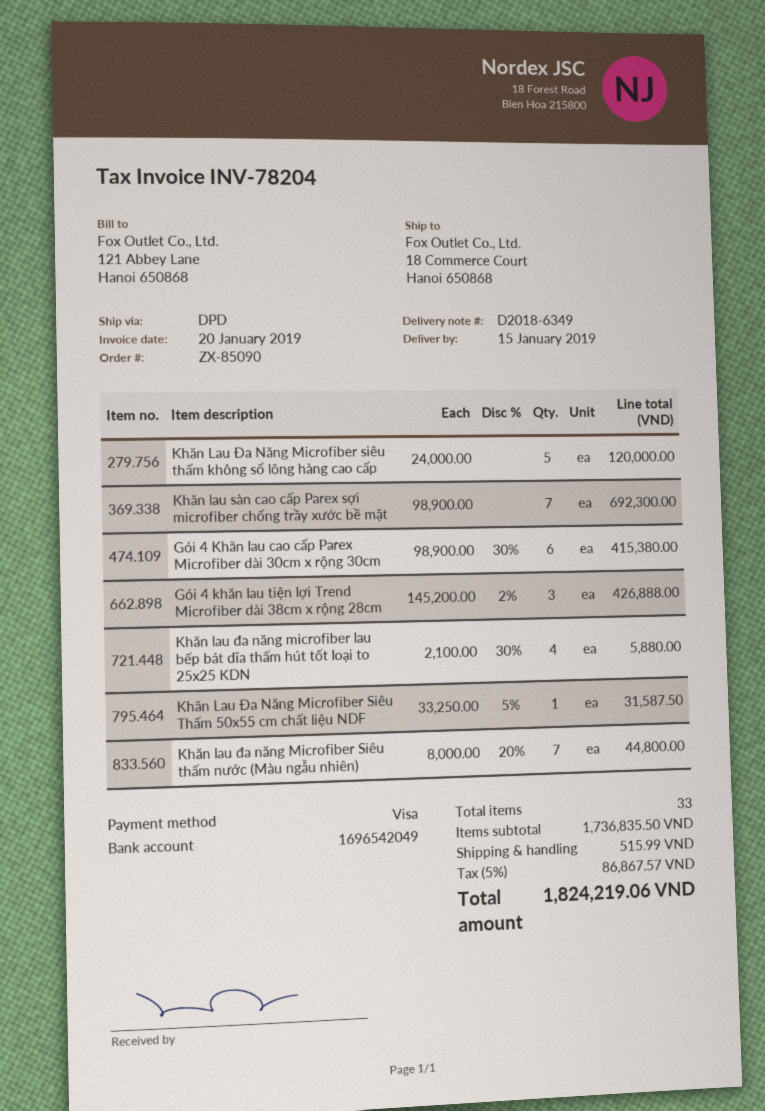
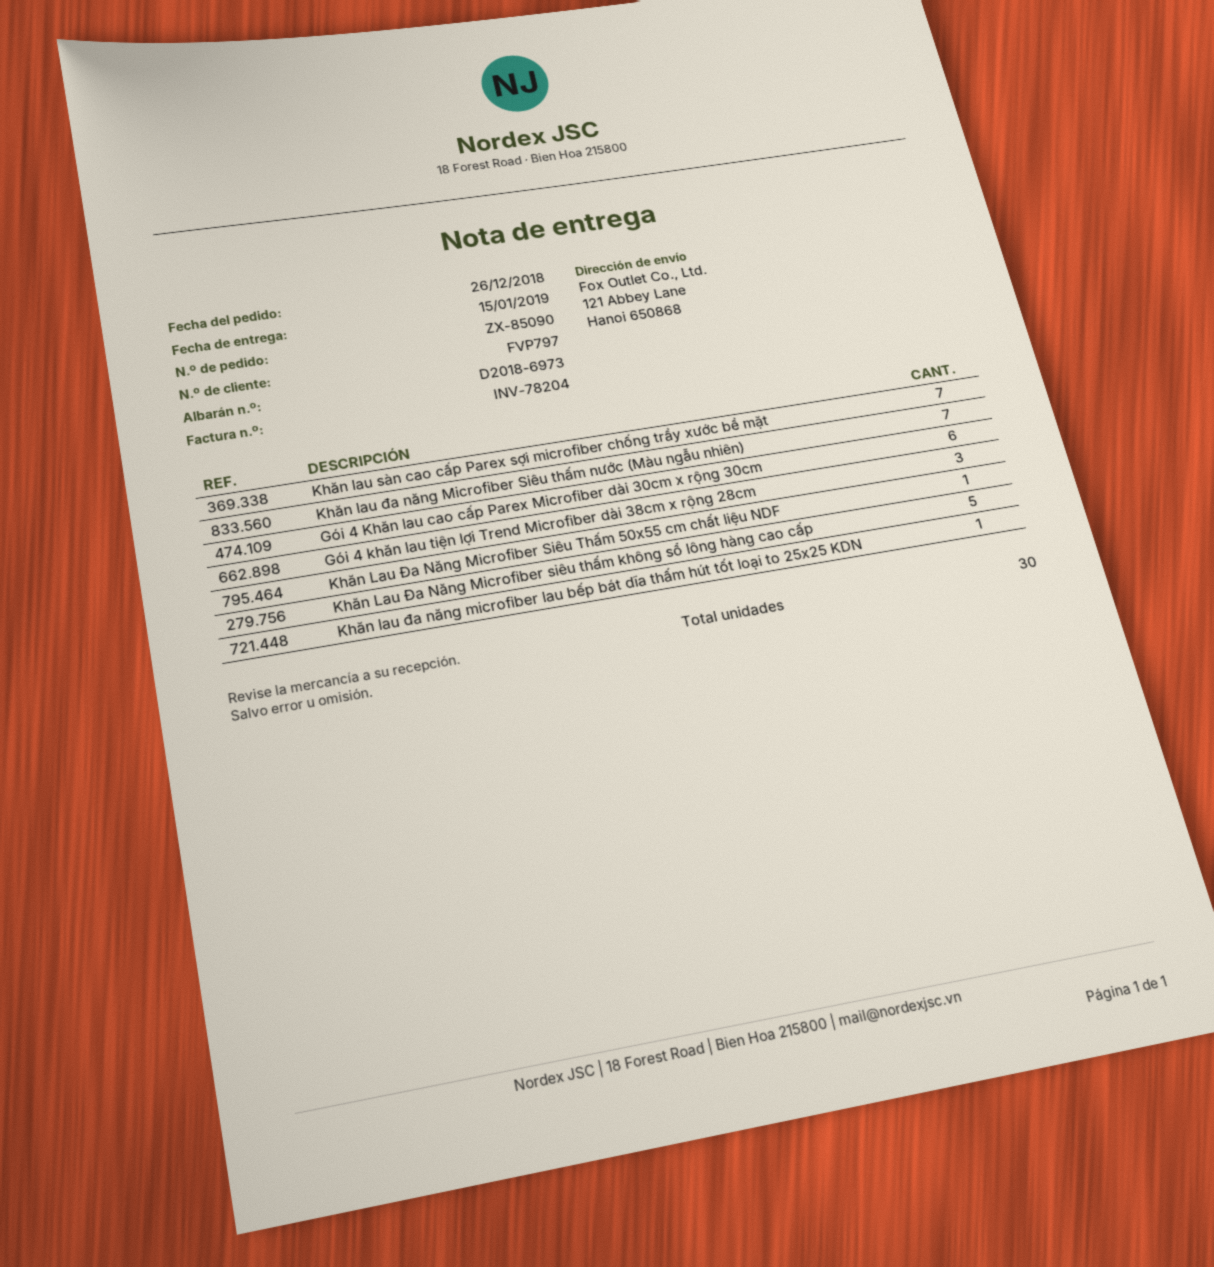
delivery note number: D2018-6349 -> D2018-6973
ship to: 18 Commerce Court, Hanoi 650868 -> 121 Abbey Lane, Hanoi 650868
Khăn lau đa năng microfiber lau bếp bát dĩa thấm hút tốt loại to 25x25 KDN: 4 -> 1
total quantity: 33 -> 30

